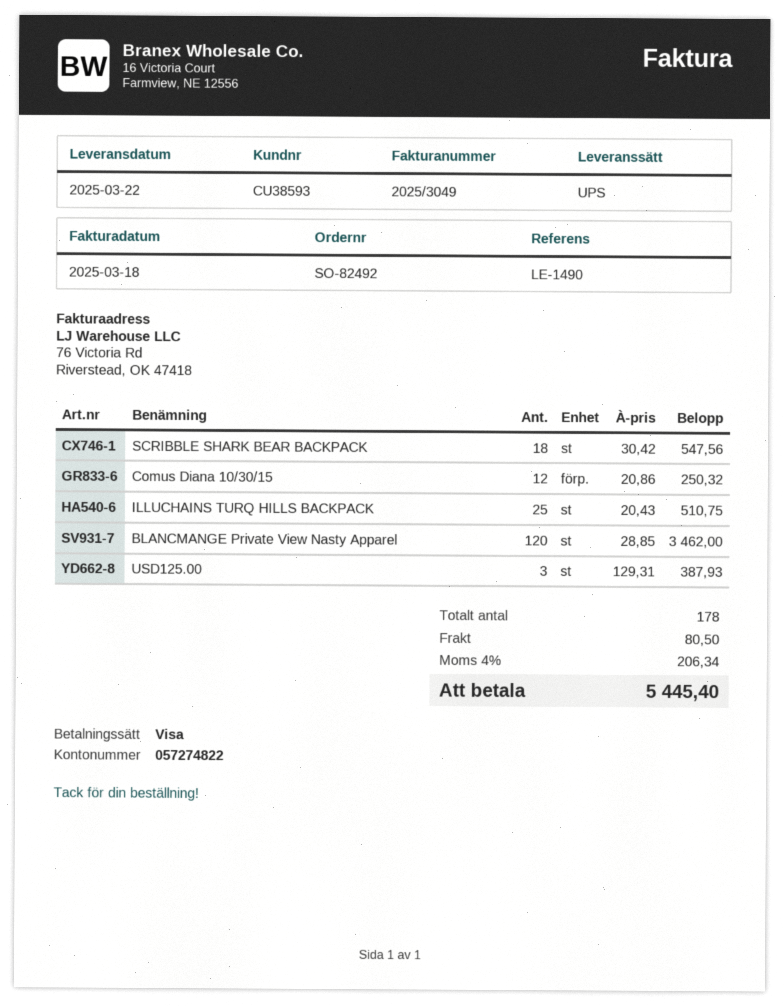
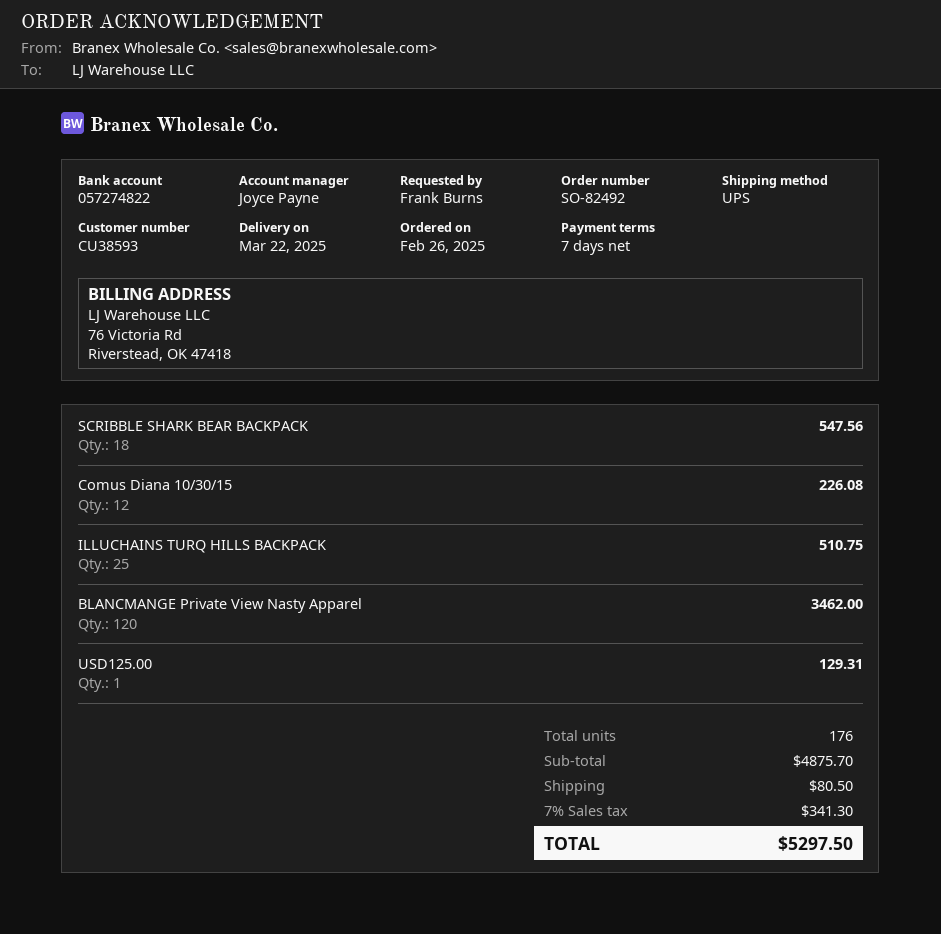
Comus Diana 10/30/15: 12 for 250.32 -> 12 for 226.08
USD125.00: 3 for 387.93 -> 1 for 129.31
total quantity: 178 -> 176
tax: 4% = 206.34 -> 7% = 341.30
total: 5445.40 -> 5297.50

